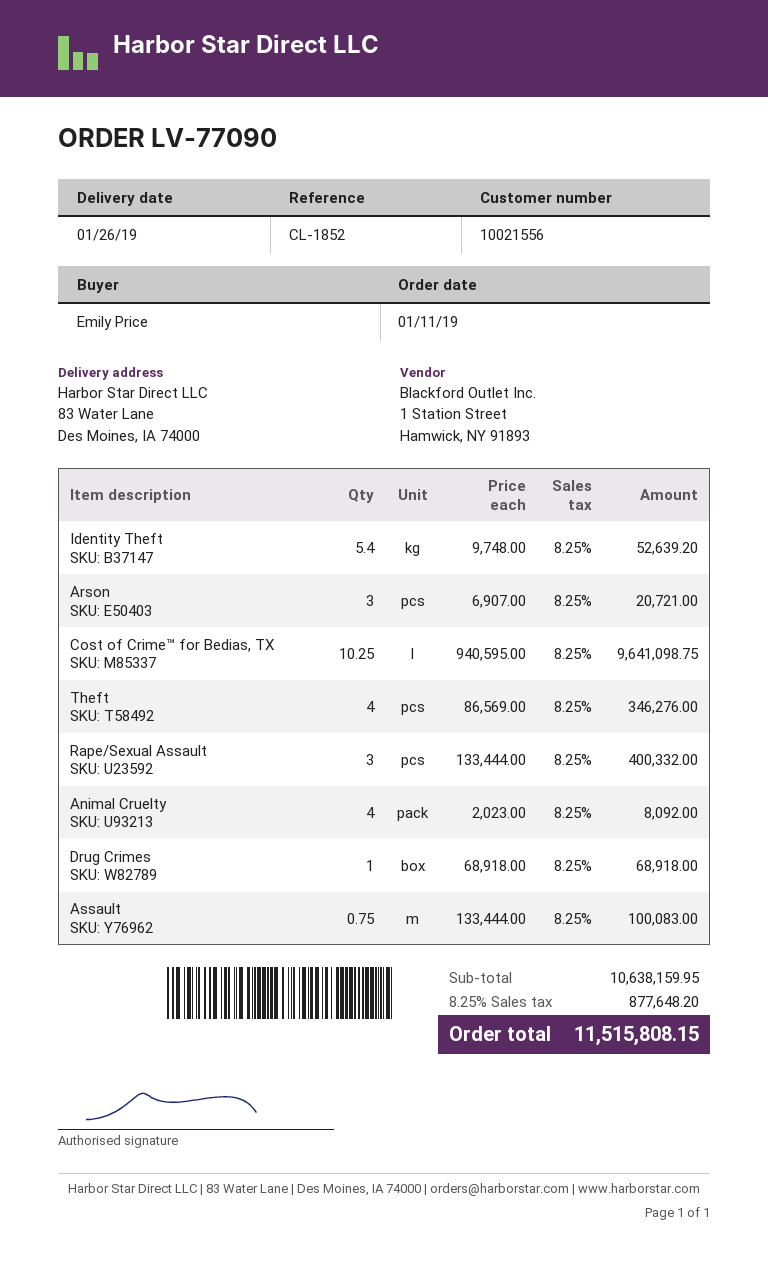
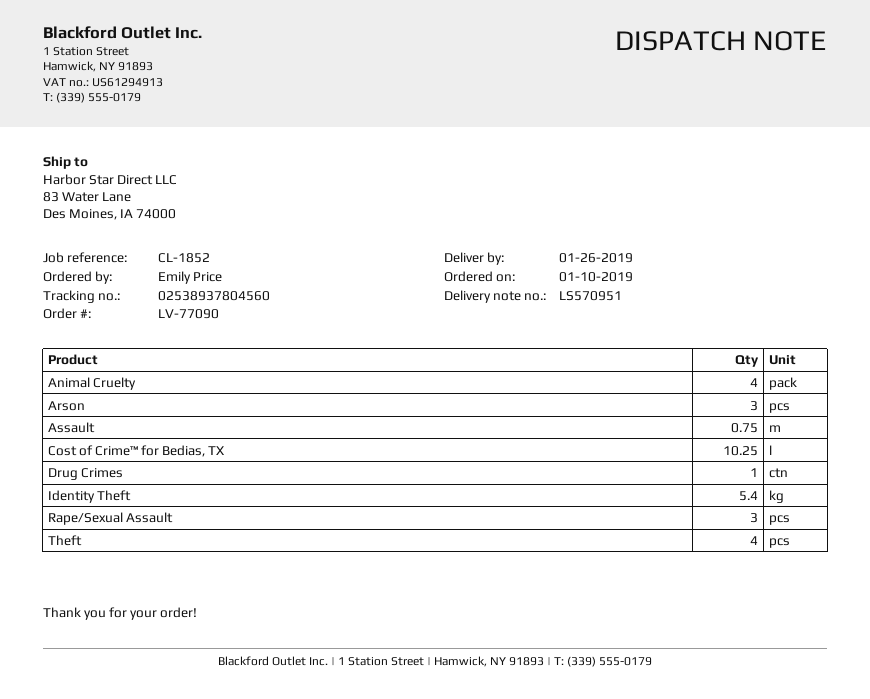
order date: 2019-01-11 -> 2019-01-10

